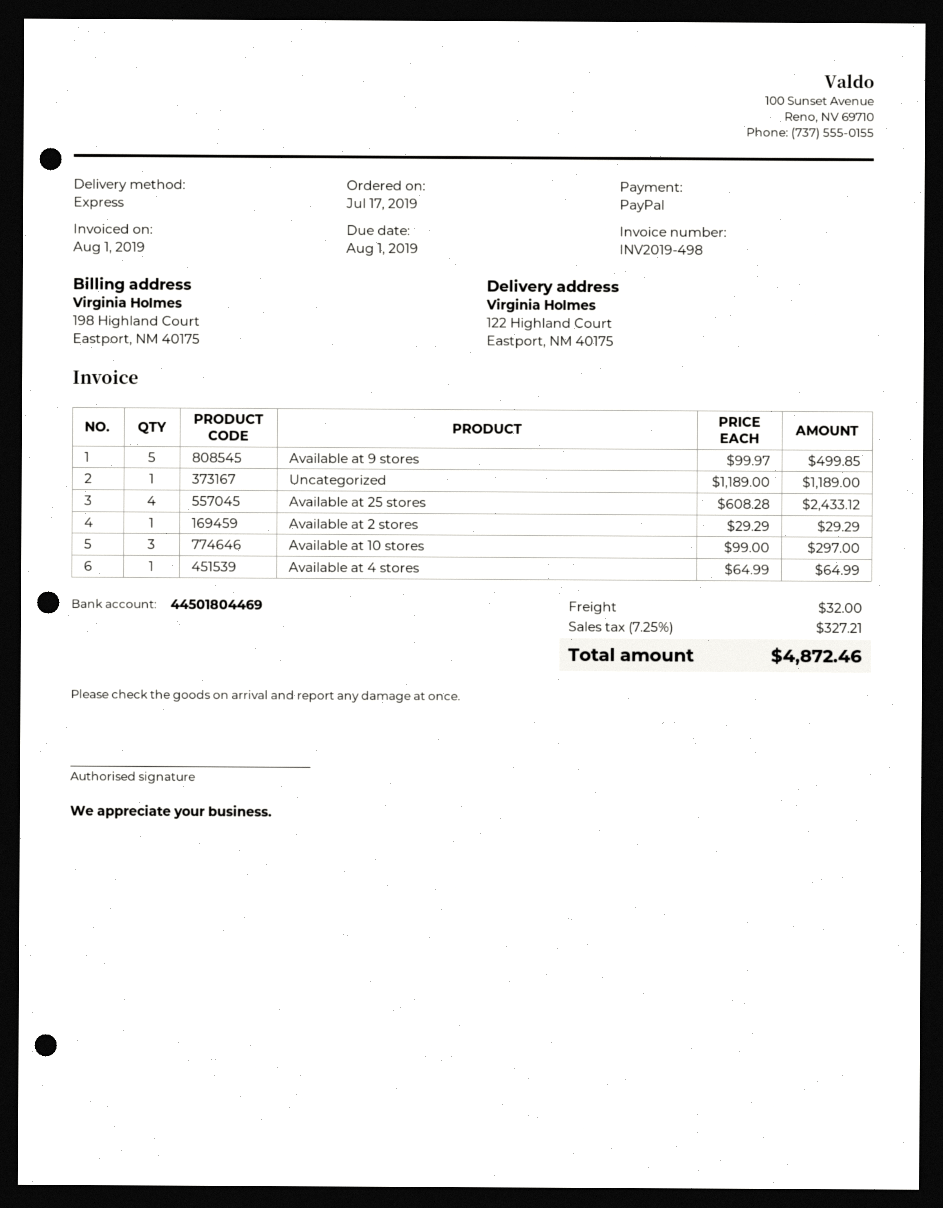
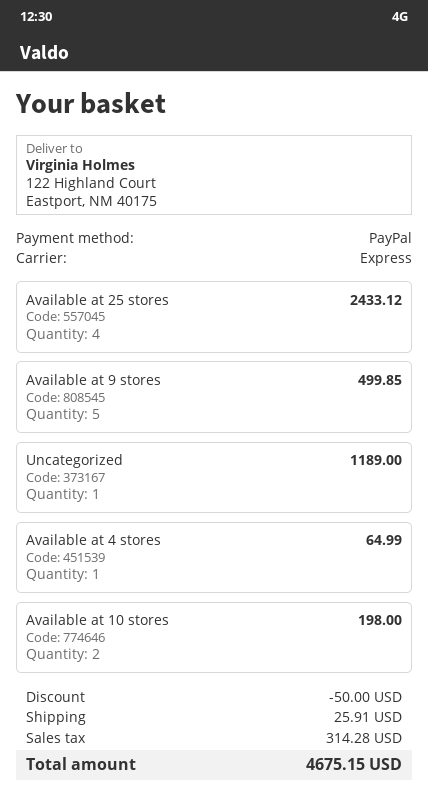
Available at 2 stores: 1 for 29.29 -> none
Available at 10 stores: 3 for 297.00 -> 2 for 198.00
discount: none -> 50.00
shipping: 32.00 -> 25.91
tax: 327.21 -> 314.28
total: 4872.46 -> 4675.15

